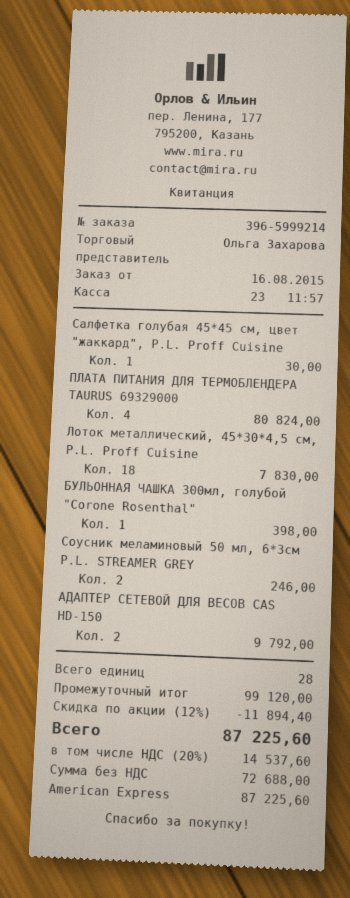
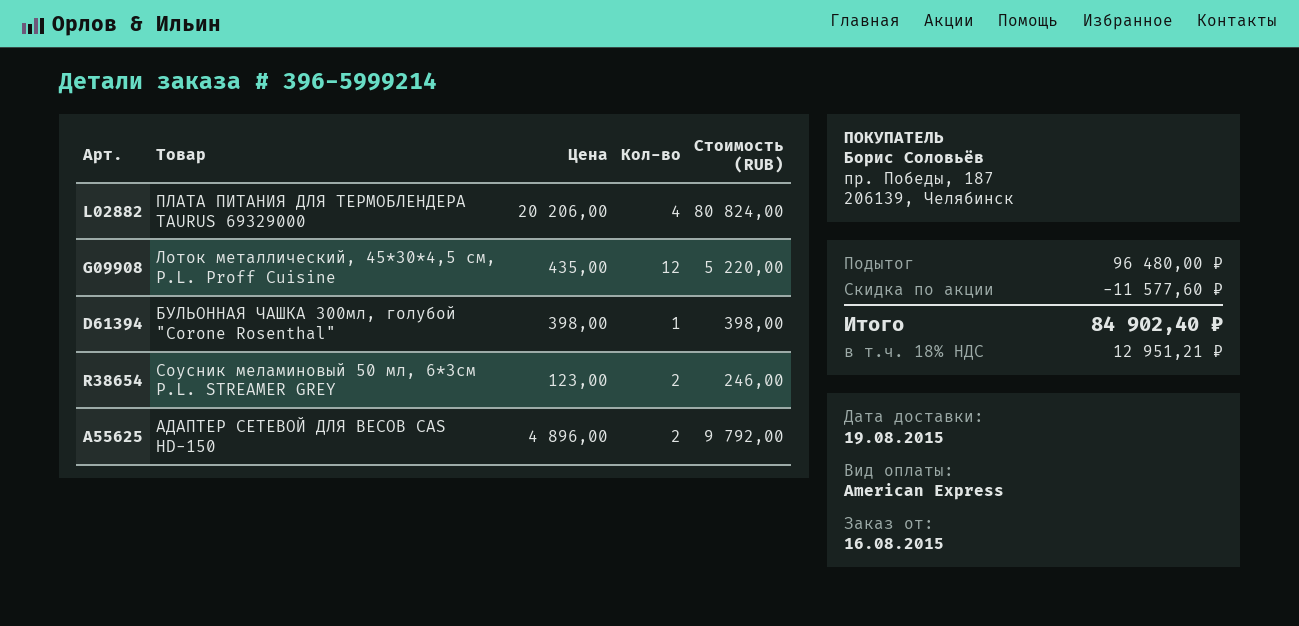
Салфетка голубая 45*45 см, цвет "жаккард", P.L. Proff Cuisine: 1 for 30.00 -> none
Лоток металлический, 45*30*4,5 см, P.L. Proff Cuisine: 18 for 7830.00 -> 12 for 5220.00
subtotal: 99120.00 -> 96480.00
discount: 11894.40 -> 11577.60
tax: 20% = 14537.60 -> 18% = 12951.21
total: 87225.60 -> 84902.40

